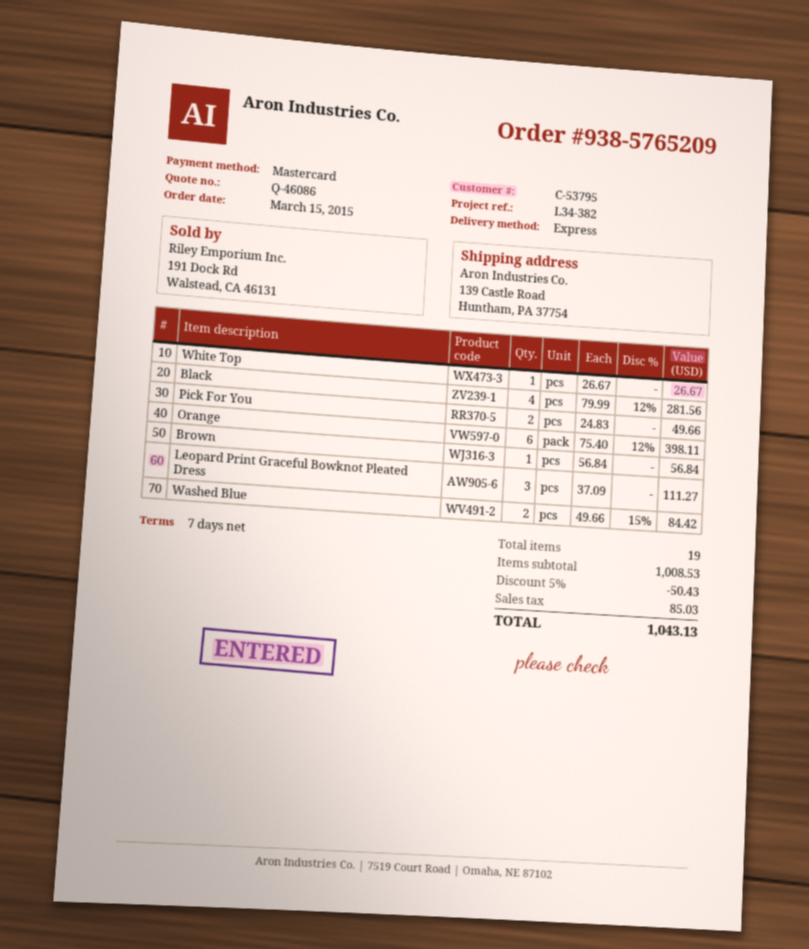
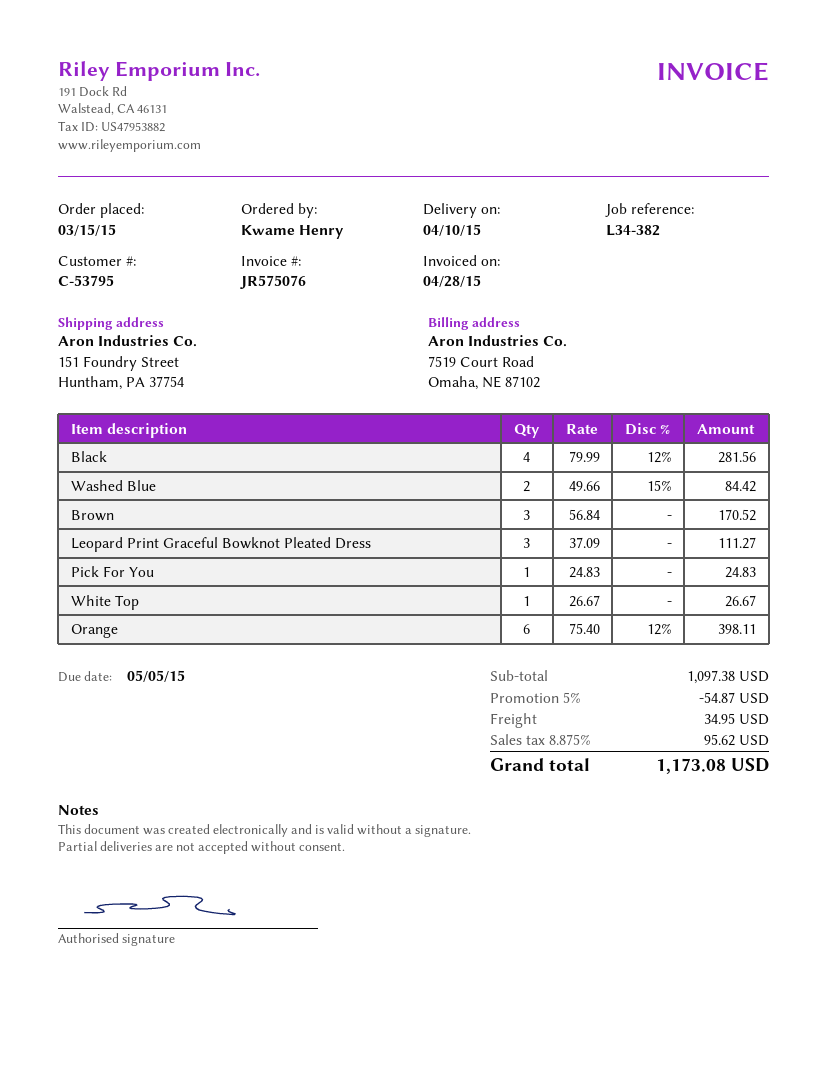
ship to: 139 Castle Road, Huntham, PA 37754 -> 151 Foundry Street, Huntham, PA 37754
Pick For You: 2 x 24.83 = 49.66 -> 1 x 24.83 = 24.83
Brown: 1 x 56.84 = 56.84 -> 3 x 56.84 = 170.52
subtotal: 1008.53 -> 1097.38
discount: 5% = 50.43 -> 5% = 54.87
shipping: none -> 34.95
tax: 85.03 -> 95.62
total: 1043.13 -> 1173.08

